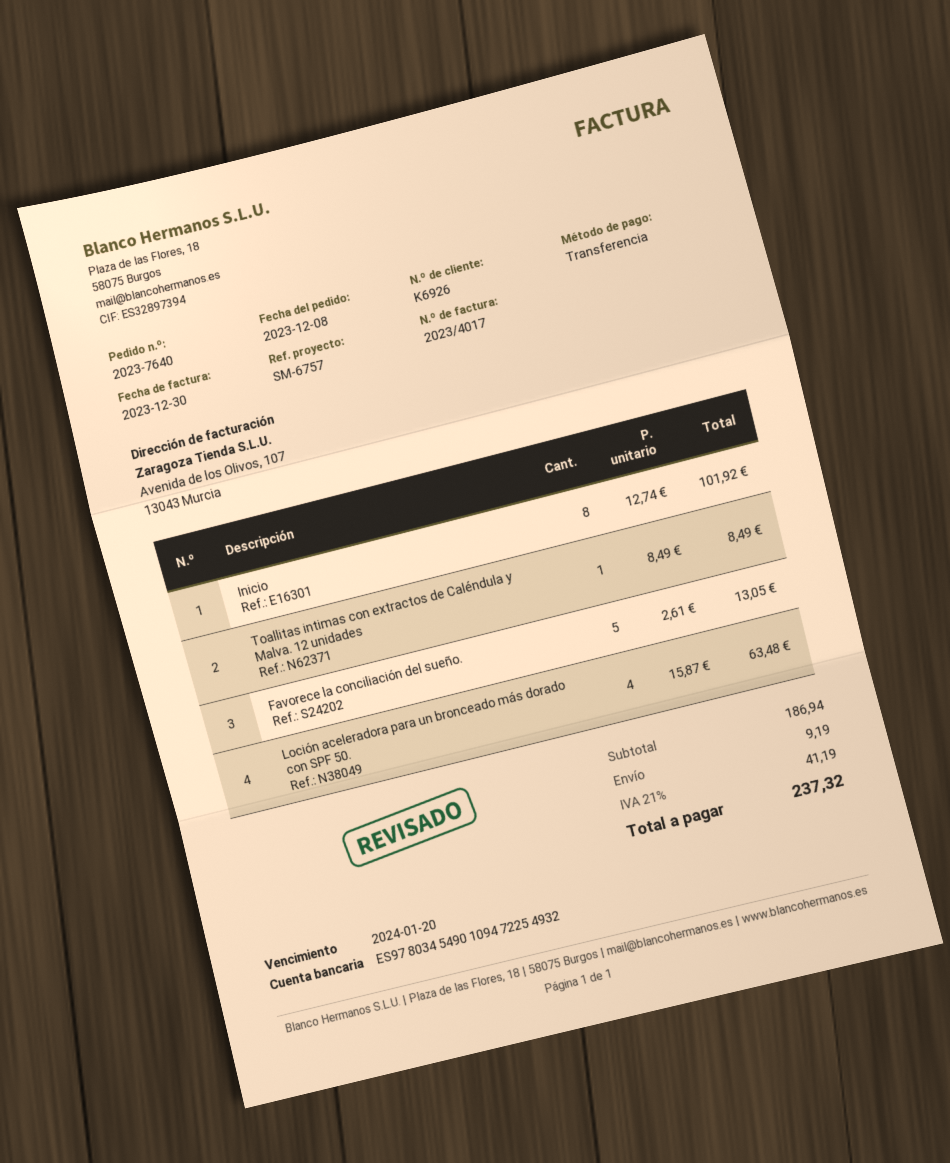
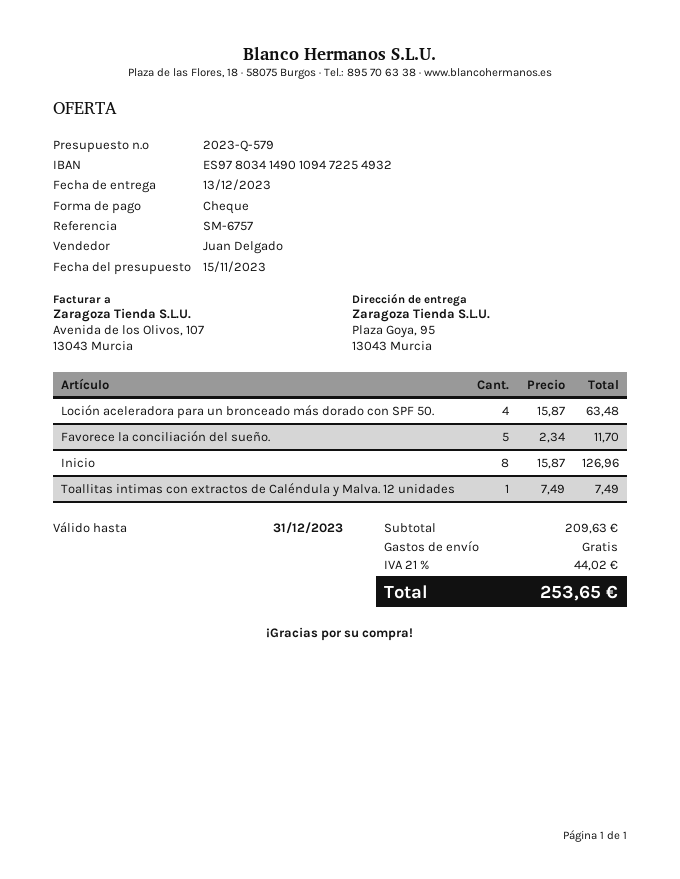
payment method: bank transfer -> cheque
bank account: ES9780345490109472254932 -> ES9780341490109472254932
Inicio: 8 x 12.74 = 101.92 -> 8 x 15.87 = 126.96
Toallitas intimas con extractos de Caléndula y Malva. 12 unidades: 1 x 8.49 = 8.49 -> 1 x 7.49 = 7.49
Favorece la conciliación del sueño.: 5 x 2.61 = 13.05 -> 5 x 2.34 = 11.70
subtotal: 186.94 -> 209.63
shipping: 9.19 -> 0.00
tax: 21% = 41.19 -> 21% = 44.02
total: 237.32 -> 253.65

